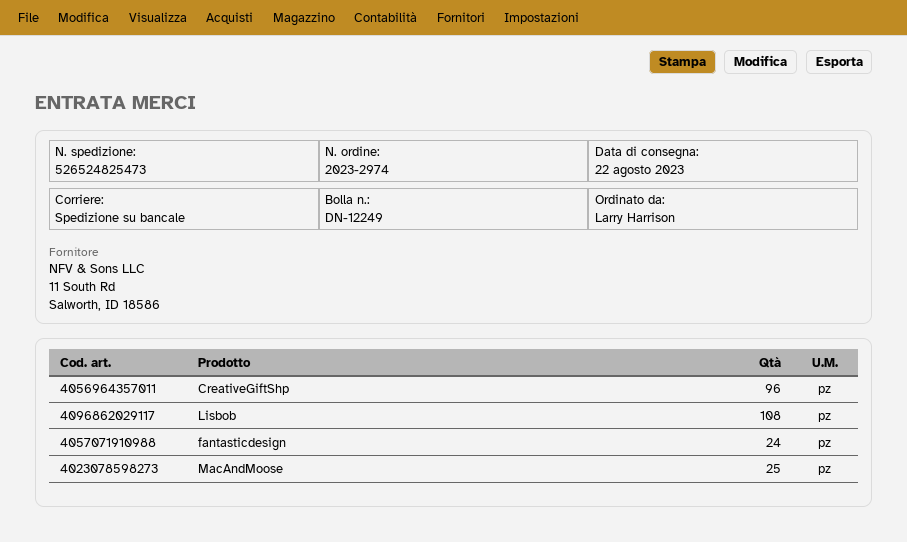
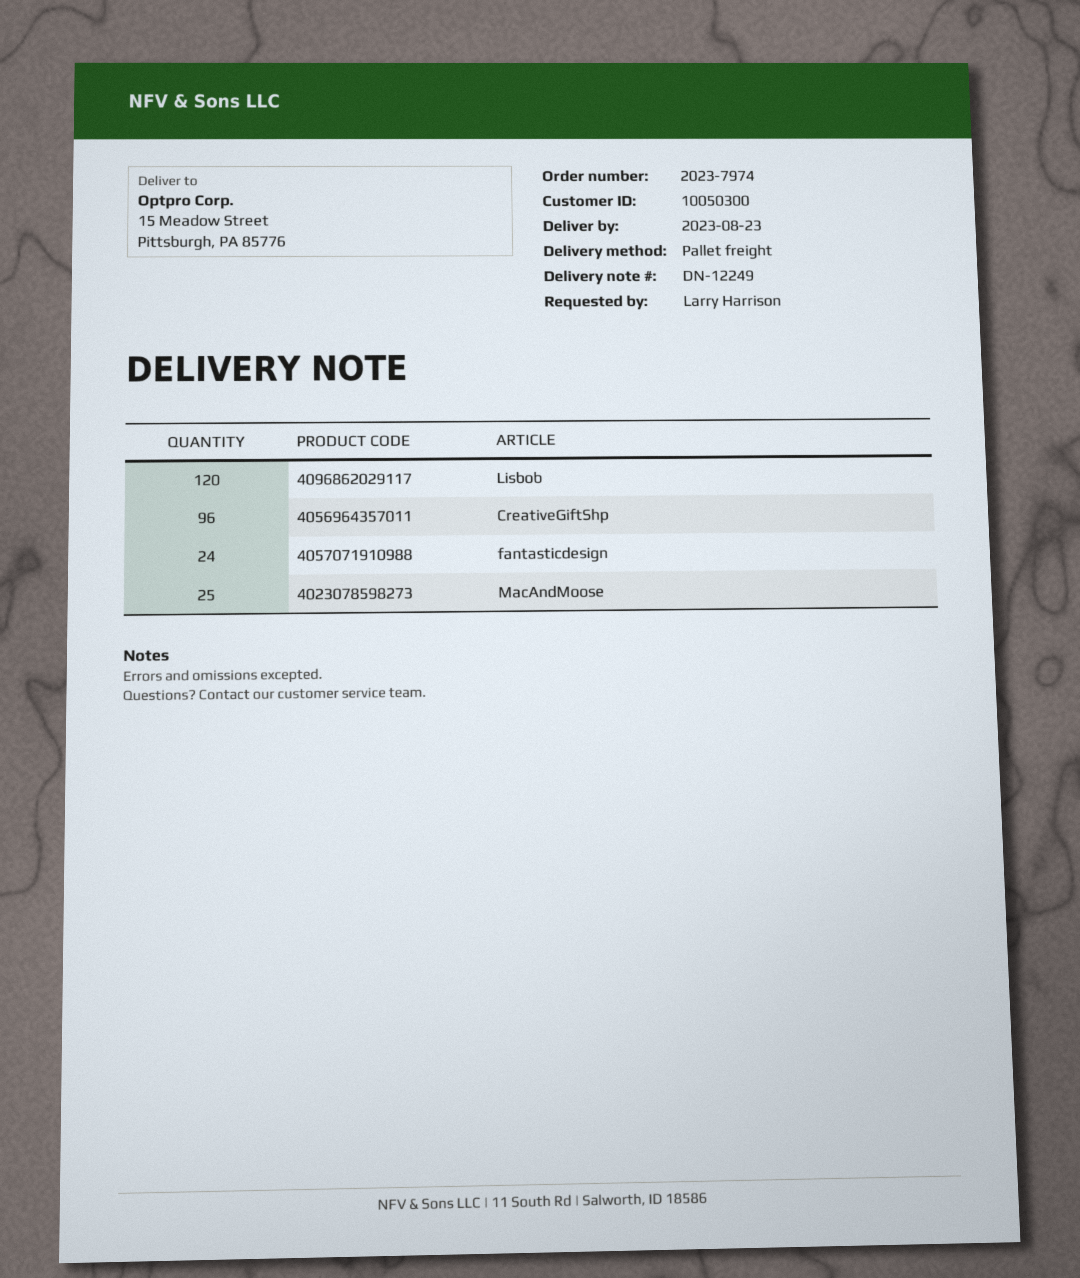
order number: 2023-2974 -> 2023-7974
delivery date: 2023-08-22 -> 2023-08-23
Lisbob: 108 -> 120

